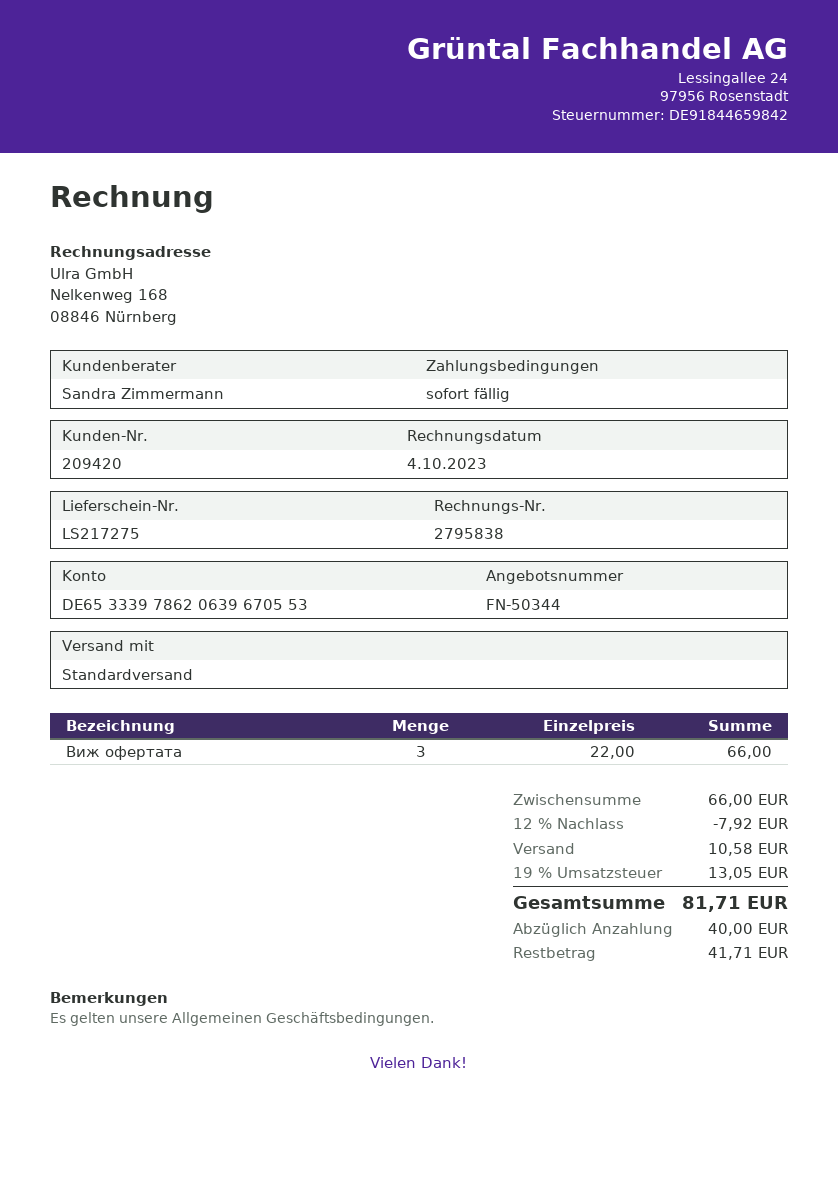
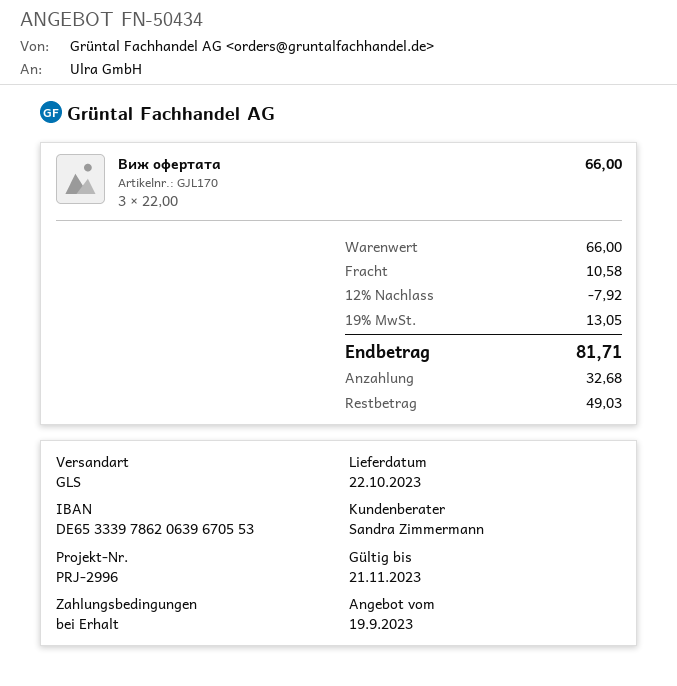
quote number: FN-50344 -> FN-50434
shipping method: standard -> GLS
deposit: 40.00 -> 32.68
balance: 41.71 -> 49.03

